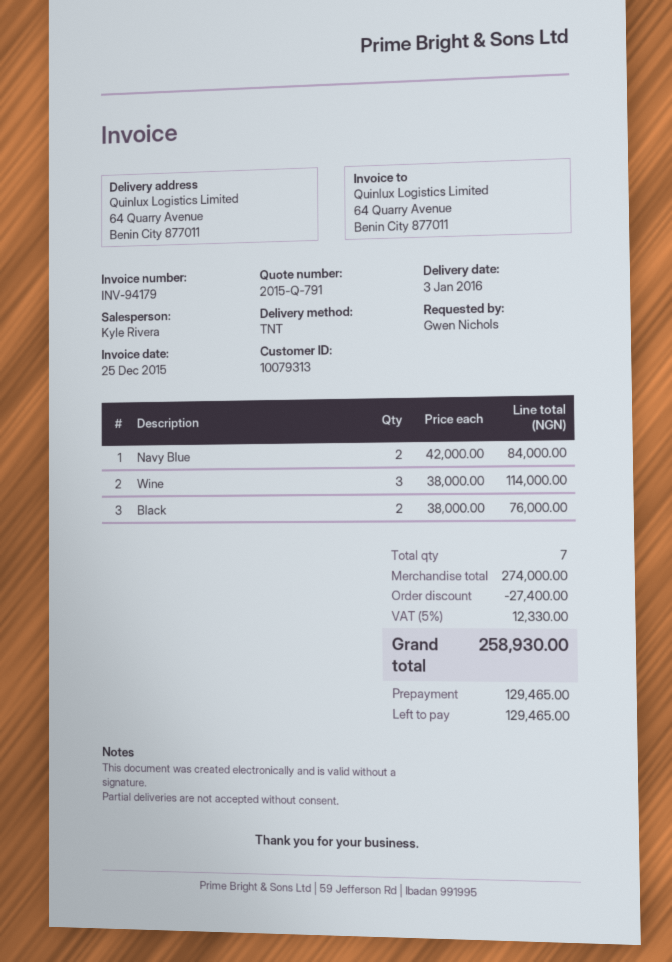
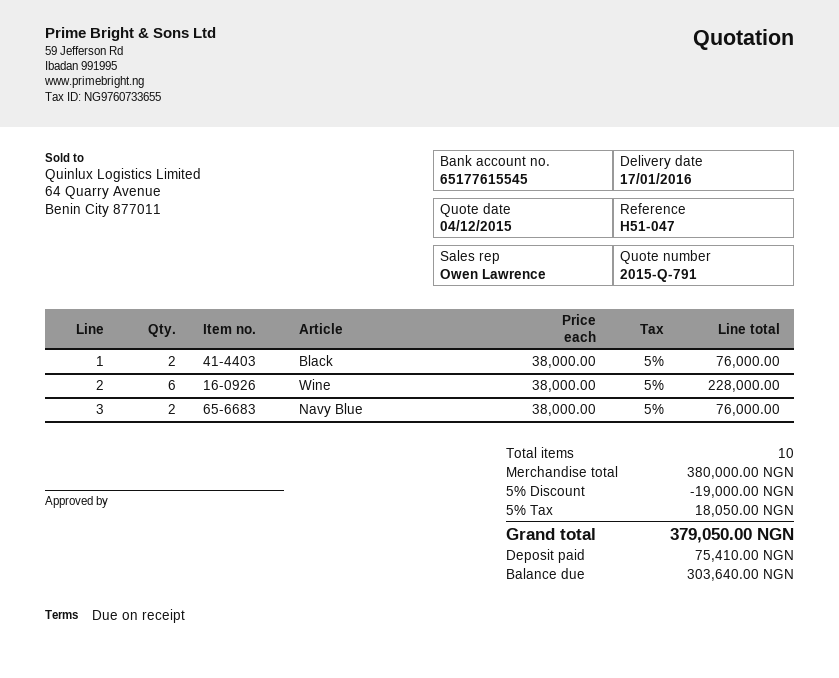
delivery date: 2016-01-03 -> 2016-01-17
sales rep: Kyle Rivera -> Owen Lawrence
Navy Blue: 2 x 42000.00 = 84000.00 -> 2 x 38000.00 = 76000.00
Wine: 3 x 38000.00 = 114000.00 -> 6 x 38000.00 = 228000.00
total quantity: 7 -> 10
subtotal: 274000.00 -> 380000.00
discount: 27400.00 -> 19000.00
tax: 5% = 12330.00 -> 5% = 18050.00
total: 258930.00 -> 379050.00
deposit: 129465.00 -> 75410.00
balance: 129465.00 -> 303640.00

